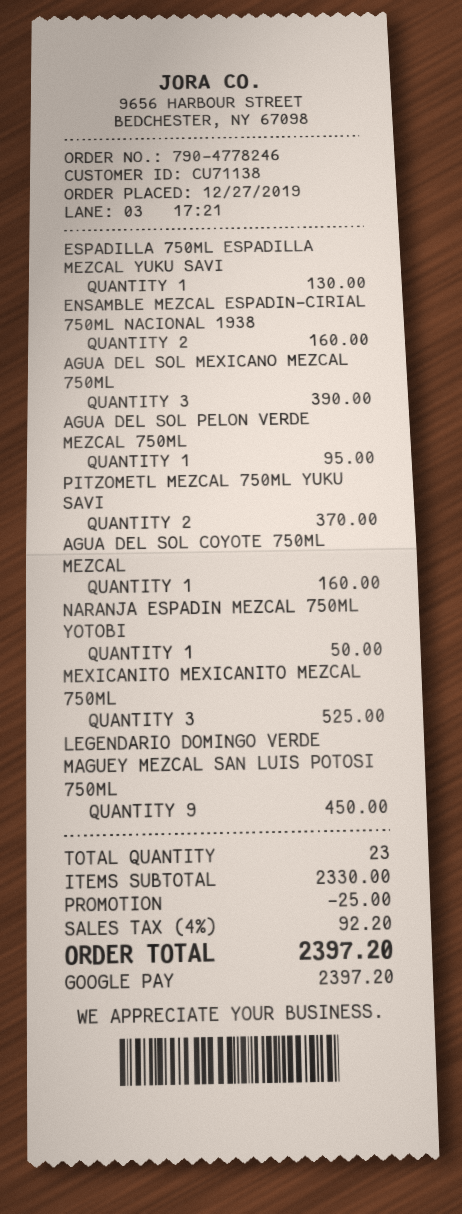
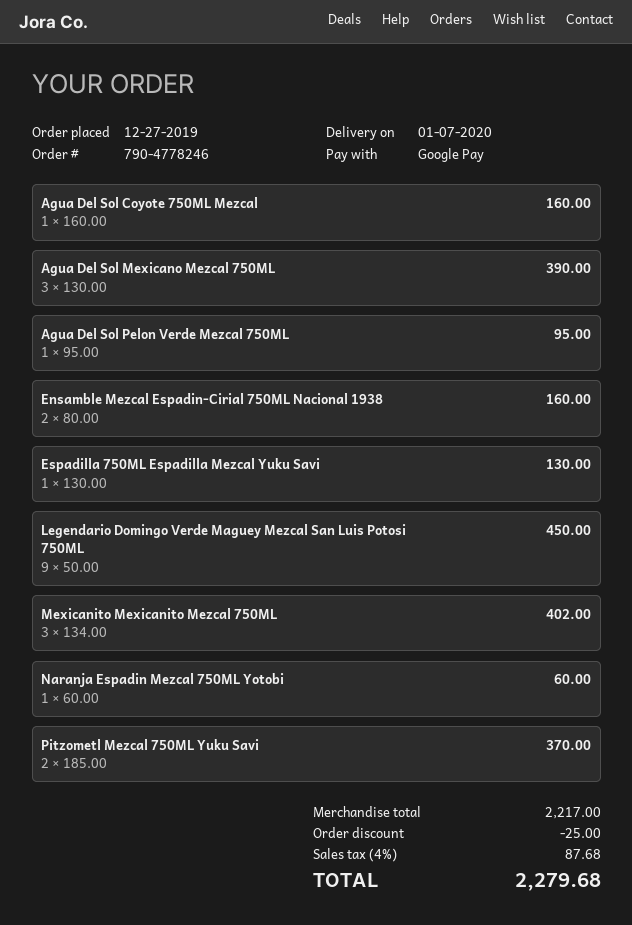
NARANJA ESPADIN MEZCAL 750ML YOTOBI: 1 for 50.00 -> 1 for 60.00
MEXICANITO MEXICANITO MEZCAL 750ML: 3 for 525.00 -> 3 for 402.00
subtotal: 2330.00 -> 2217.00
tax: 4% = 92.20 -> 4% = 87.68
total: 2397.20 -> 2279.68

